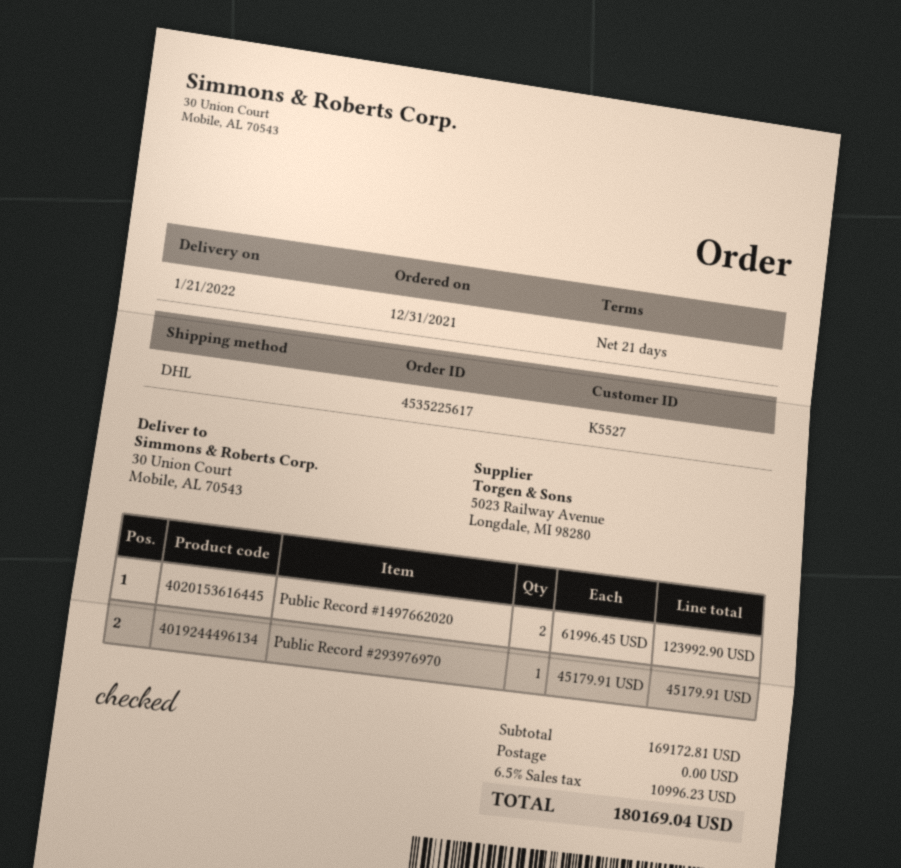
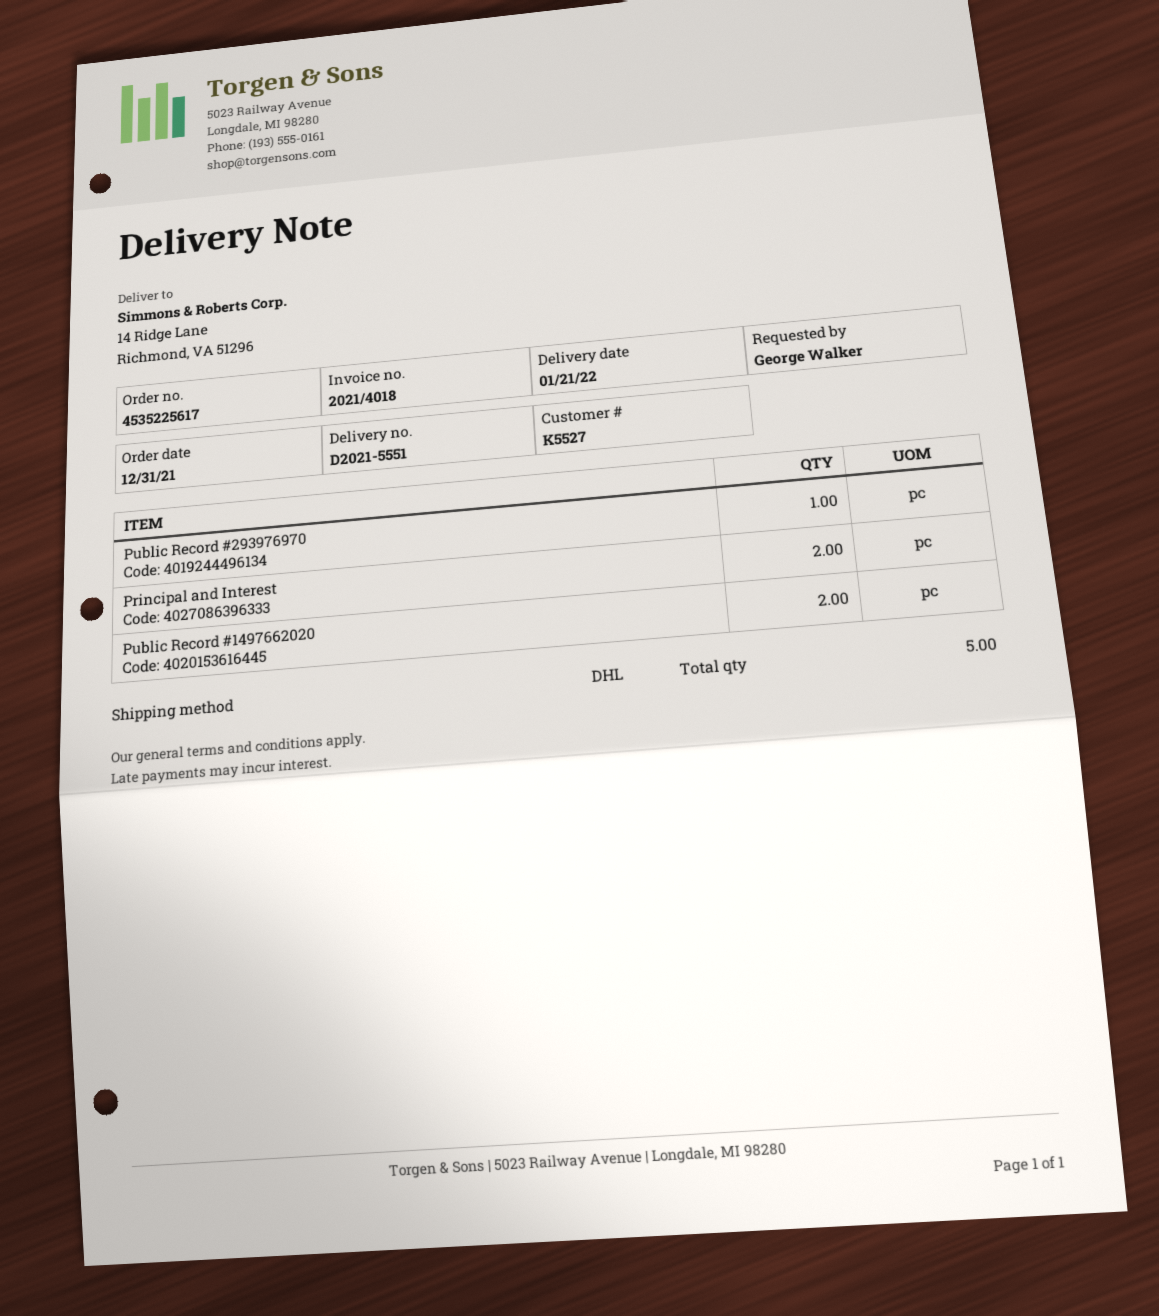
ship to: 30 Union Court, Mobile, AL 70543 -> 14 Ridge Lane, Richmond, VA 51296
Principal and Interest: none -> 2

